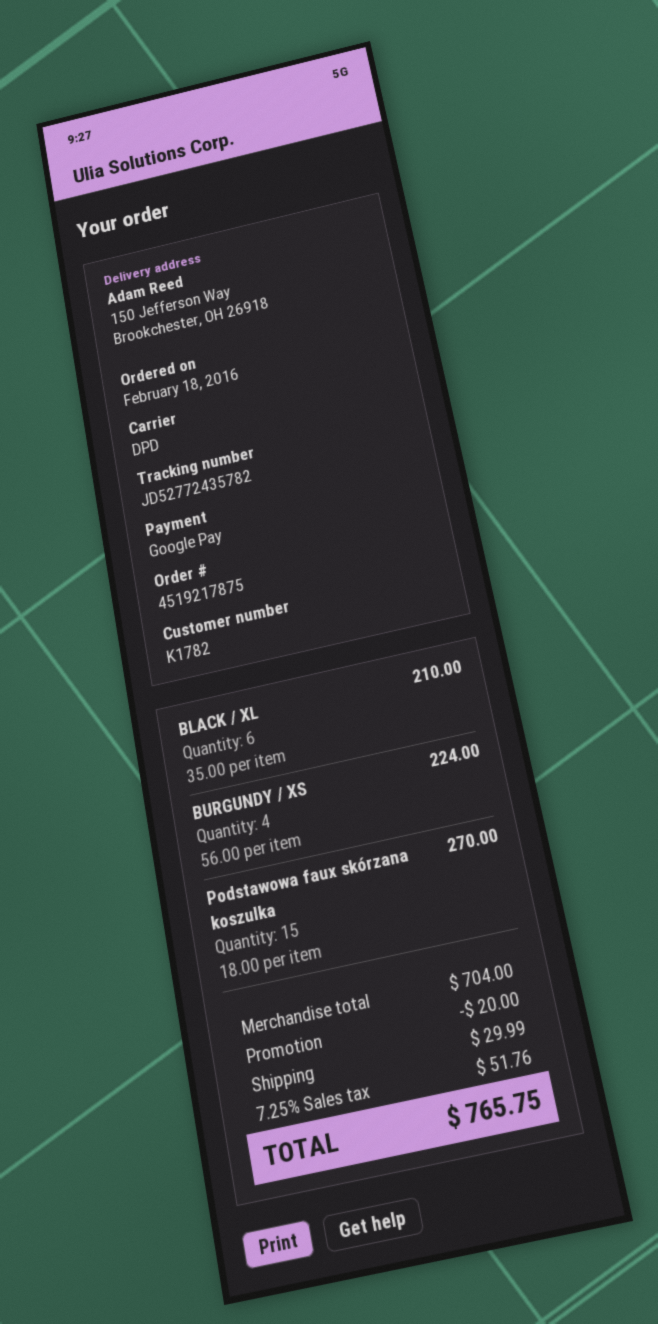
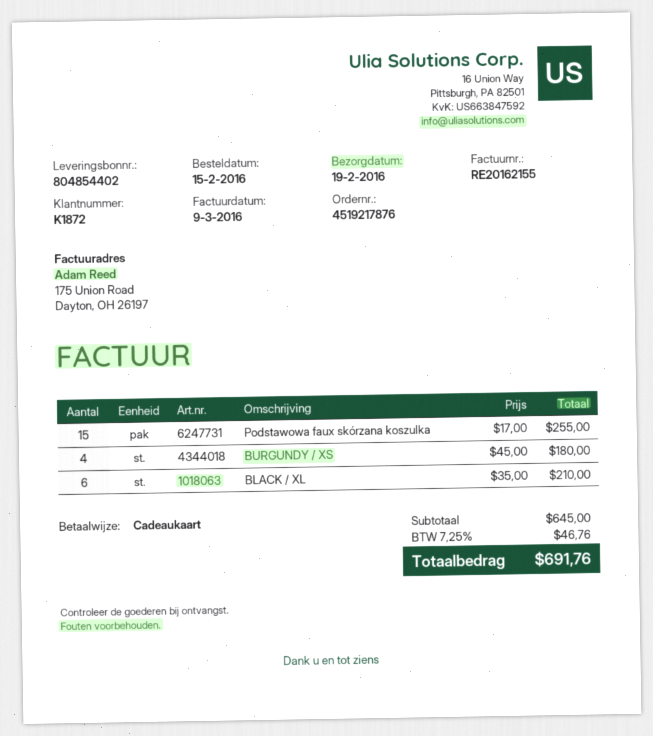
order number: 4519217875 -> 4519217876
order date: 2016-02-18 -> 2016-02-15
customer number: K1782 -> K1872
payment method: Google Pay -> gift card
BURGUNDY / XS: 4 x 56.00 = 224.00 -> 4 x 45.00 = 180.00
Podstawowa faux skórzana koszulka: 15 x 18.00 = 270.00 -> 15 x 17.00 = 255.00
subtotal: 704.00 -> 645.00
discount: 20.00 -> none
shipping: 29.99 -> none
tax: 7.25% = 51.76 -> 7.25% = 46.76
total: 765.75 -> 691.76

